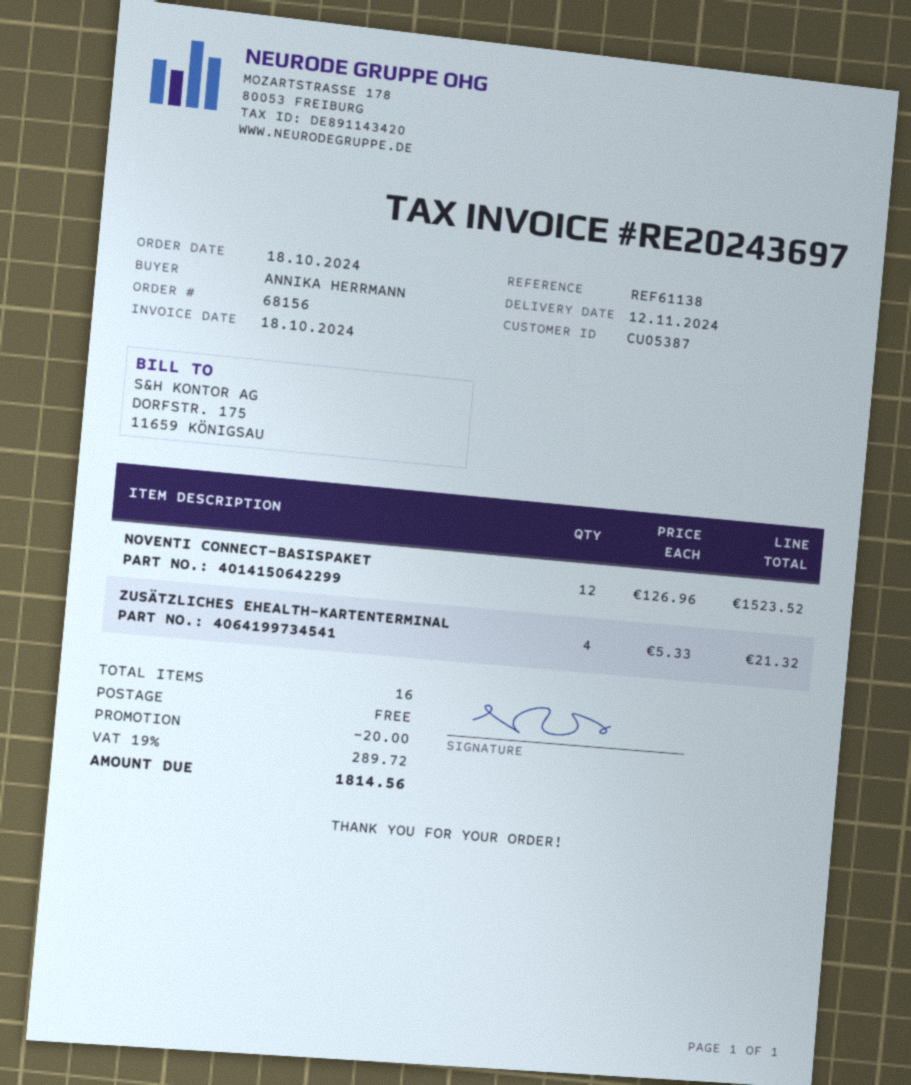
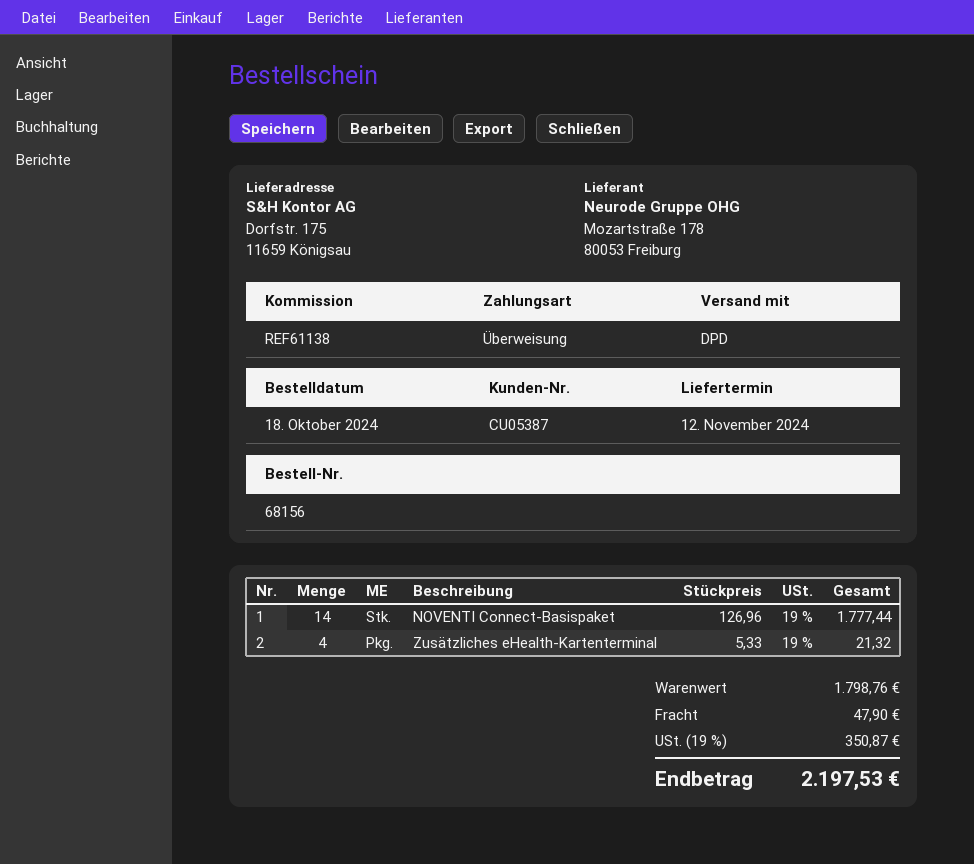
NOVENTI CONNECT-BASISPAKET: 12 x 126.96 = 1523.52 -> 14 x 126.96 = 1777.44
discount: 20.00 -> none
shipping: 0.00 -> 47.90
tax: 19% = 289.72 -> 19% = 350.87
total: 1814.56 -> 2197.53

